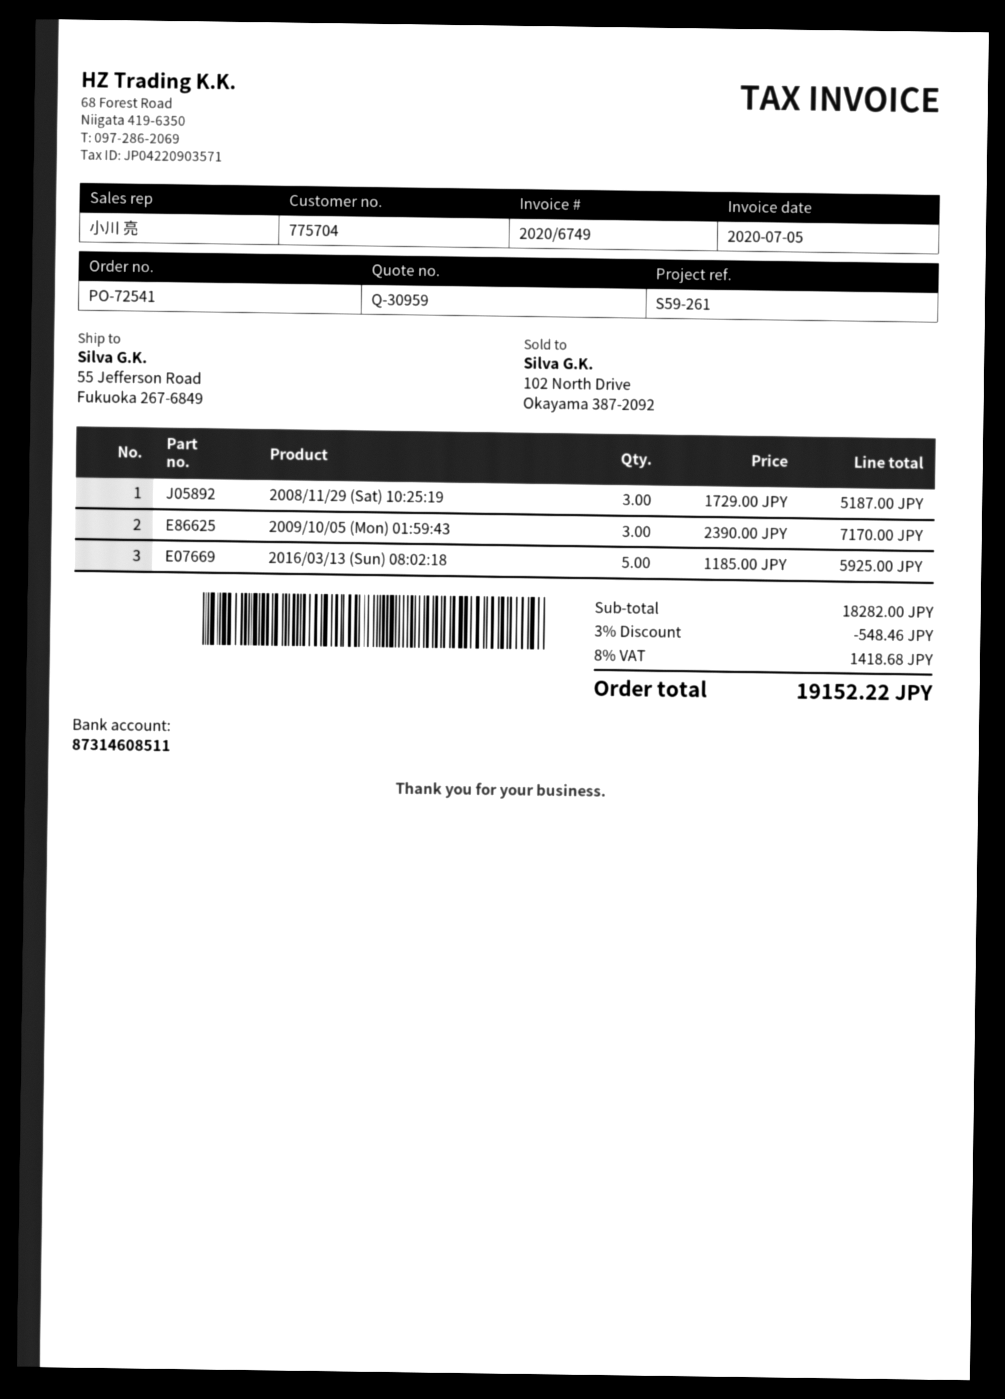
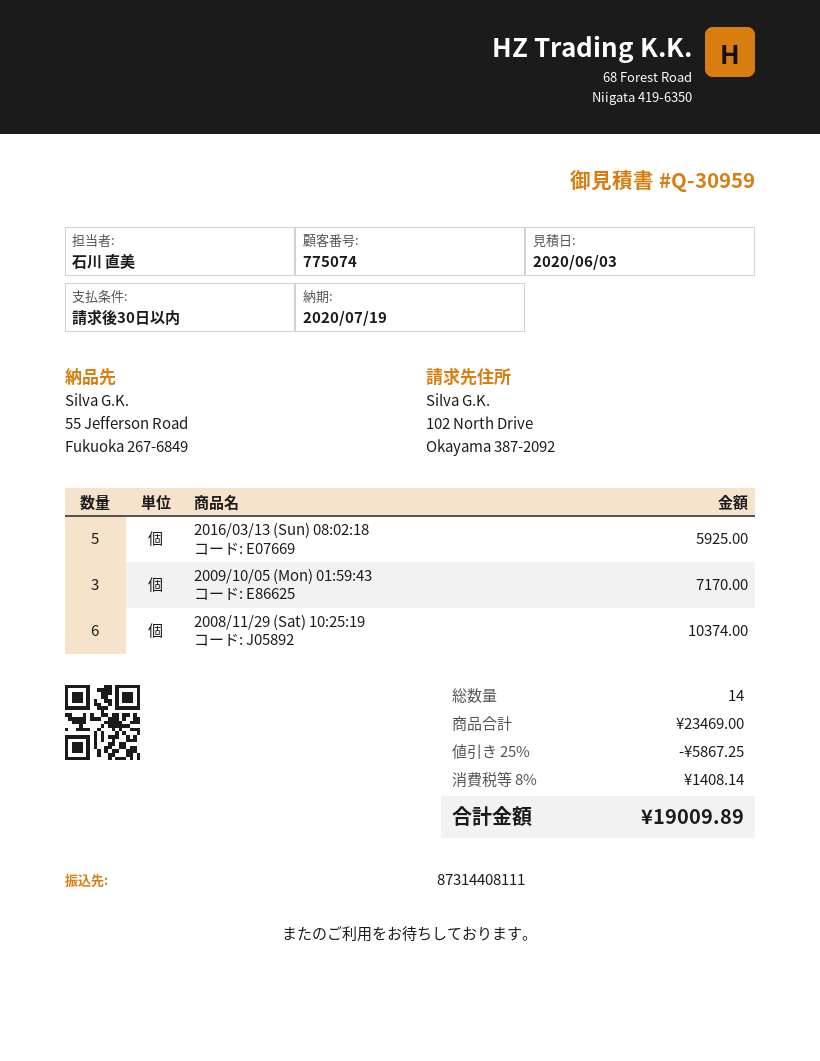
customer number: 775704 -> 775074
sales rep: 小川 亮 -> 石川 直美
bank account: 87314608511 -> 87314408111
2008/11/29 (Sat) 10:25:19: 3 for 5187.00 -> 6 for 10374.00
subtotal: 18282.00 -> 23469.00
discount: 3% = 548.46 -> 25% = 5867.25
tax: 8% = 1418.68 -> 8% = 1408.14
total: 19152.22 -> 19009.89

